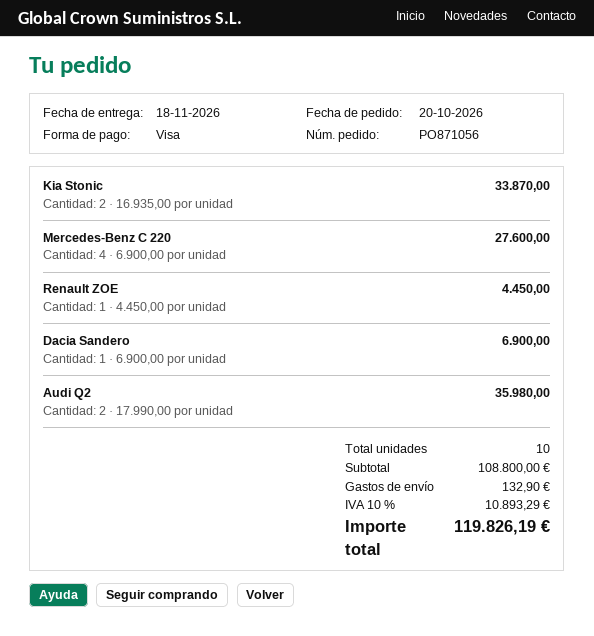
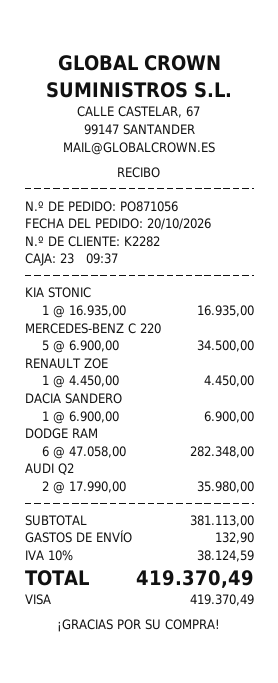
Kia Stonic: 2 x 16935.00 = 33870.00 -> 1 x 16935.00 = 16935.00
Mercedes-Benz C 220: 4 x 6900.00 = 27600.00 -> 5 x 6900.00 = 34500.00
DODGE RAM: none -> 6 x 47058.00 = 282348.00
subtotal: 108800.00 -> 381113.00
tax: 10% = 10893.29 -> 10% = 38124.59
total: 119826.19 -> 419370.49

